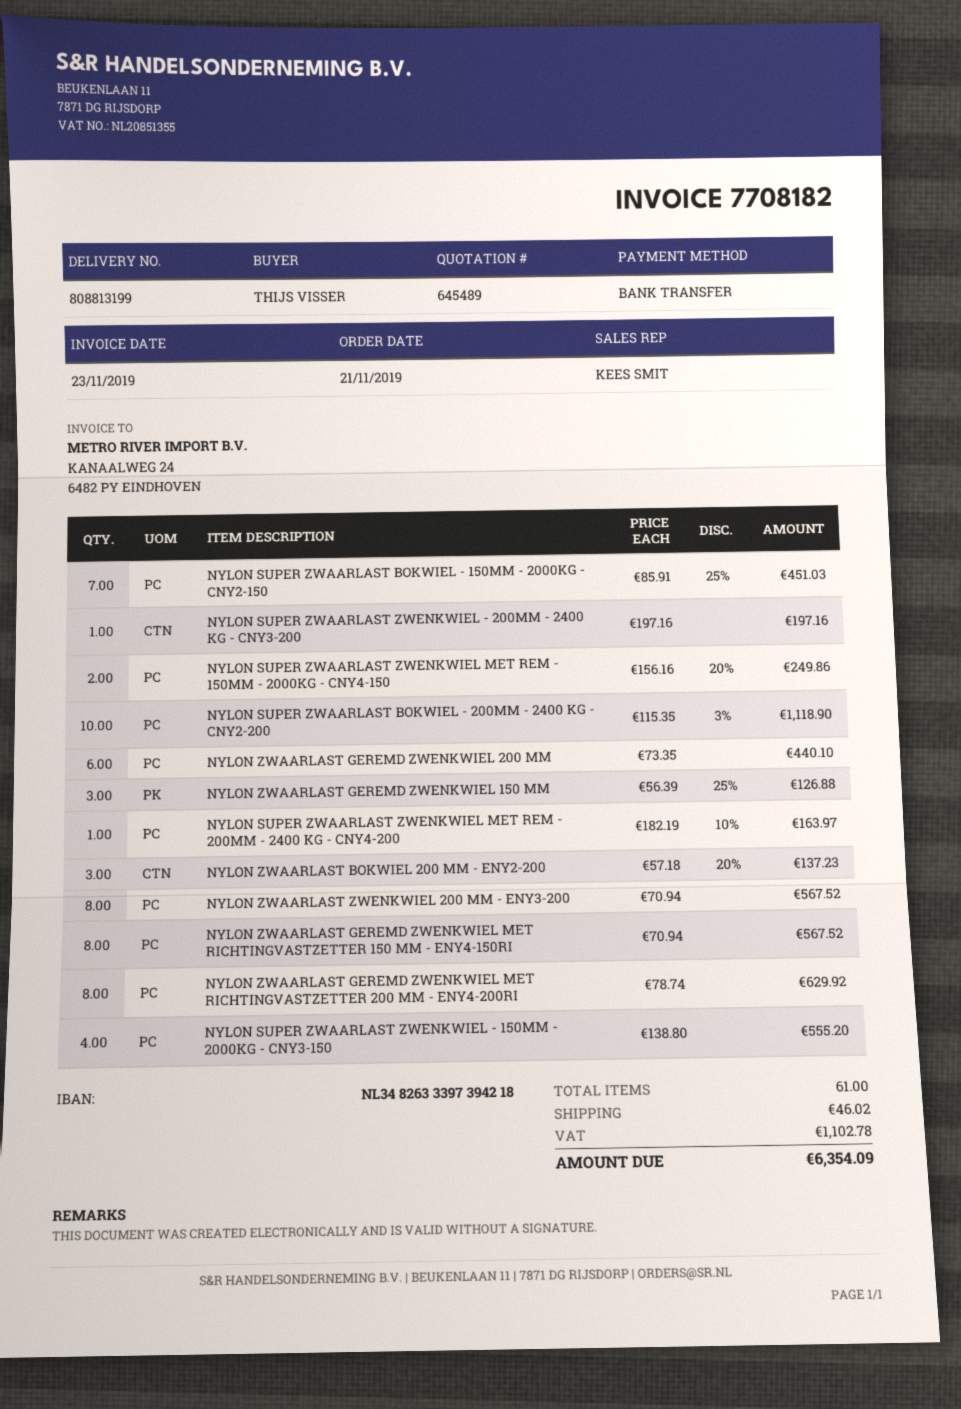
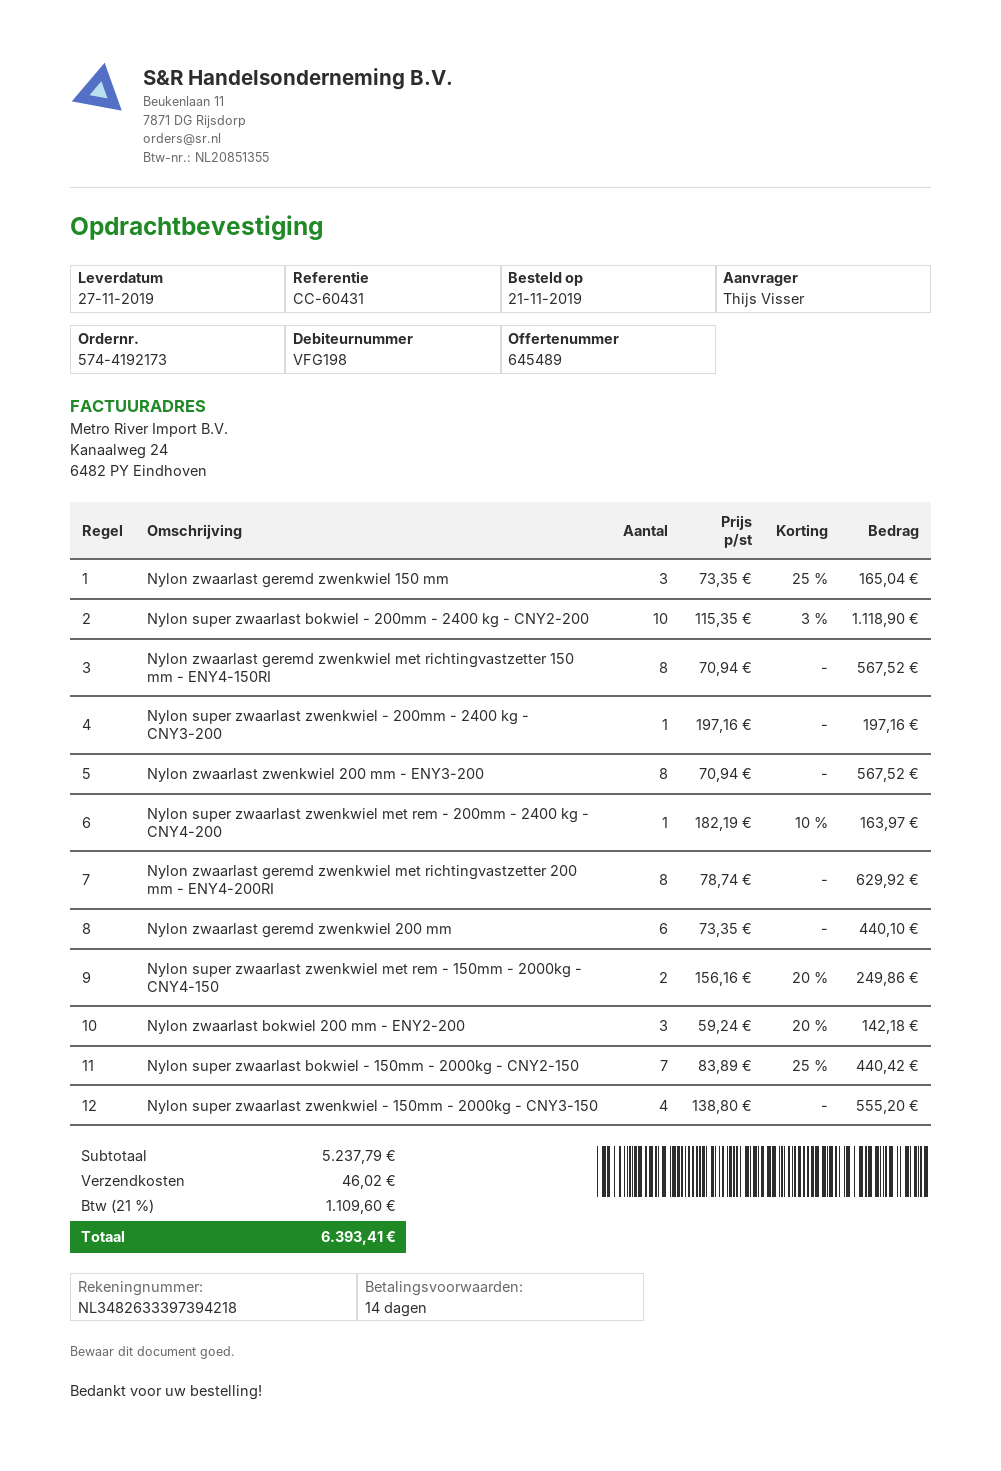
NYLON SUPER ZWAARLAST BOKWIEL - 150MM - 2000KG - CNY2-150: 7 x 85.91 - 25% = 451.03 -> 7 x 83.89 - 25% = 440.42
NYLON ZWAARLAST GEREMD ZWENKWIEL 150 MM: 3 x 56.39 - 25% = 126.88 -> 3 x 73.35 - 25% = 165.04
NYLON ZWAARLAST BOKWIEL 200 MM - ENY2-200: 3 x 57.18 - 20% = 137.23 -> 3 x 59.24 - 20% = 142.18
tax: 1102.78 -> 1109.60
total: 6354.09 -> 6393.41

